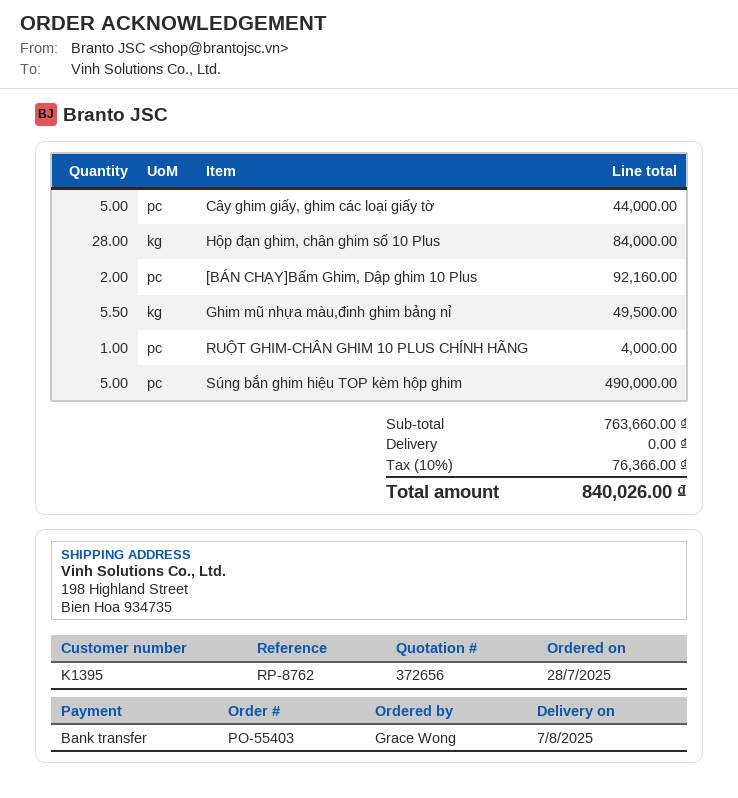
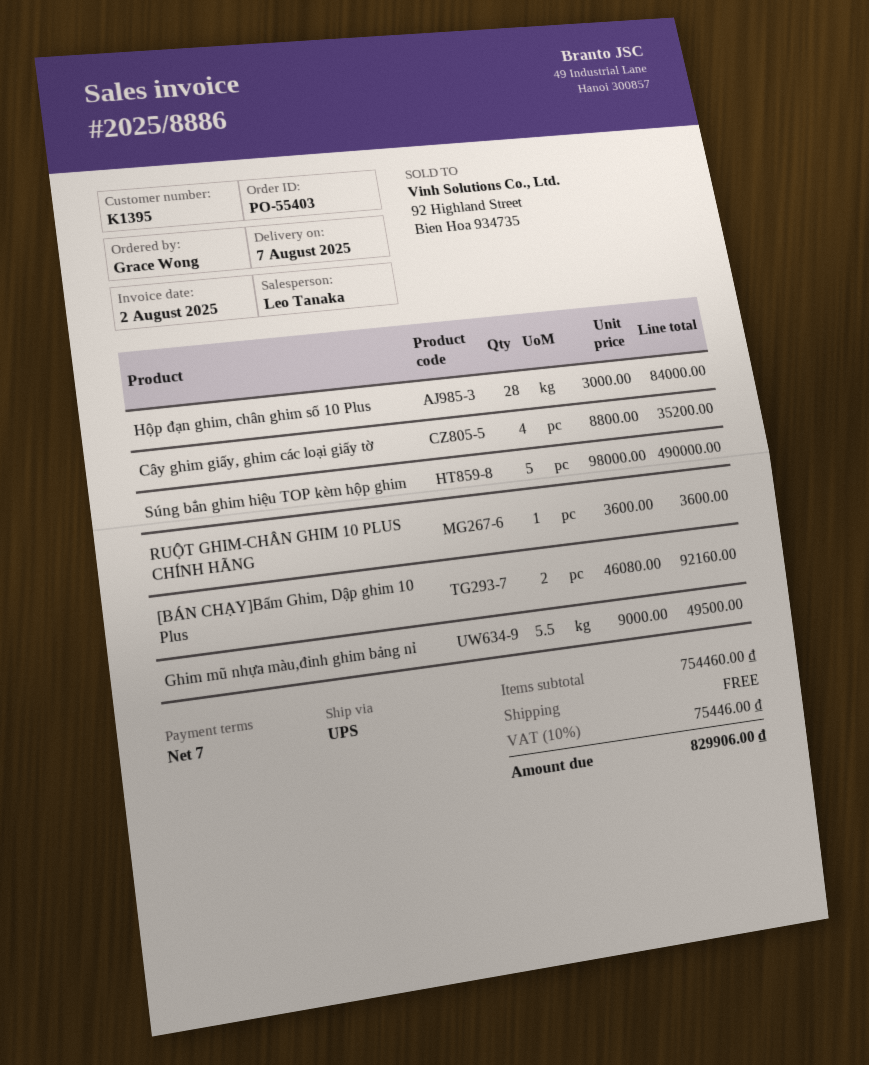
Cây ghim giấy, ghim các loại giấy tờ: 5 for 44000.00 -> 4 for 35200.00
RUỘT GHIM-CHÂN GHIM 10 PLUS CHÍNH HÃNG: 1 for 4000.00 -> 1 for 3600.00
subtotal: 763660.00 -> 754460.00
tax: 10% = 76366.00 -> 10% = 75446.00
total: 840026.00 -> 829906.00

